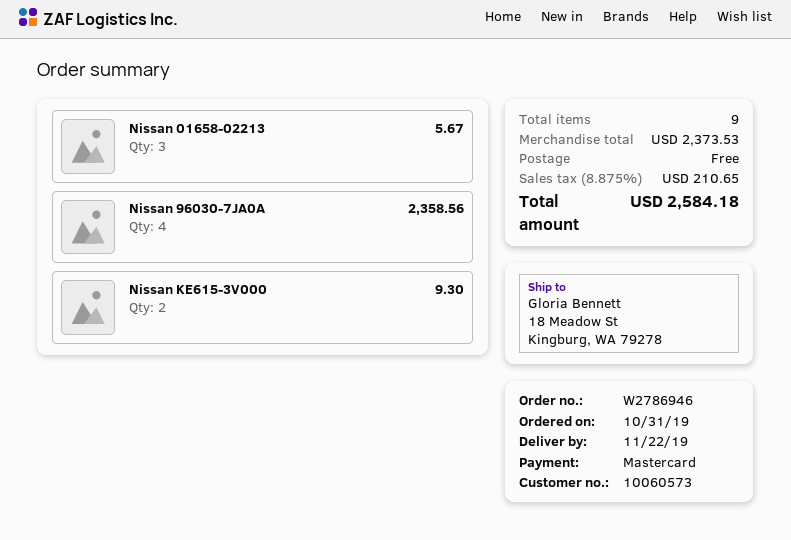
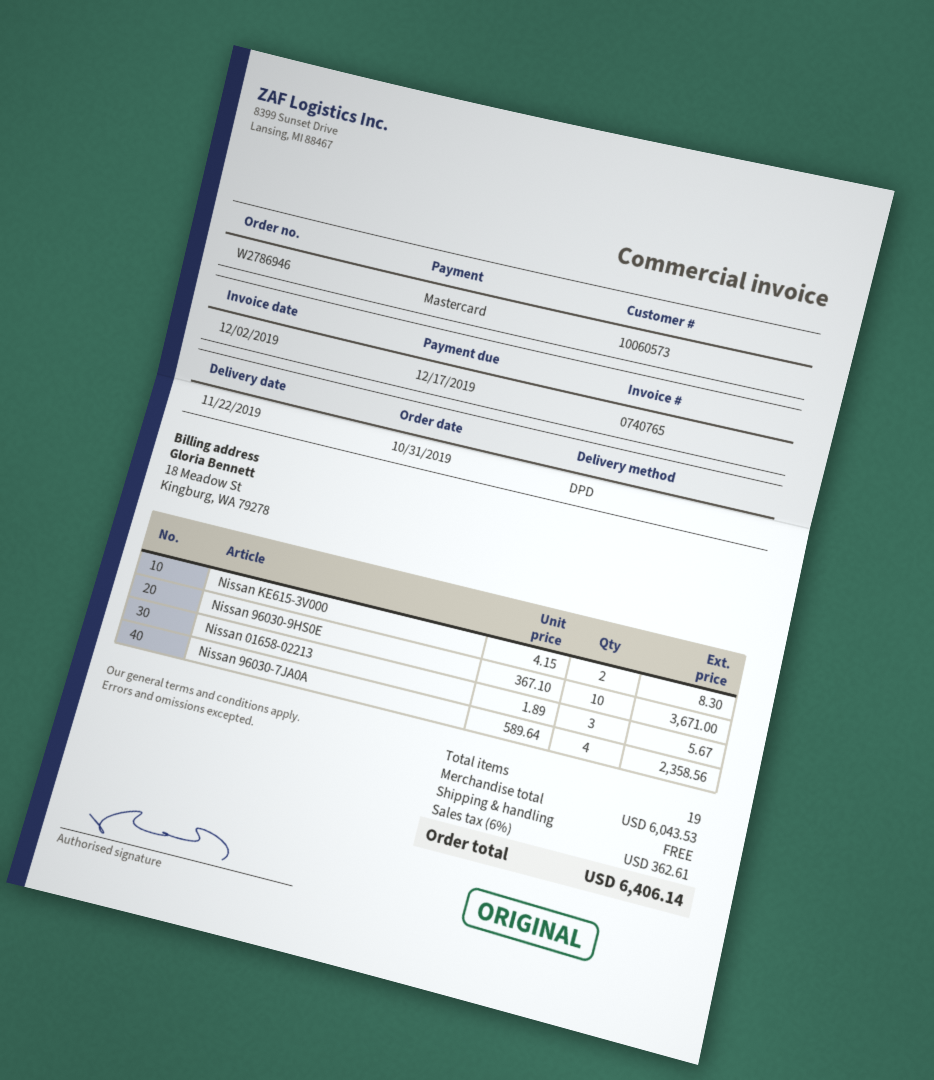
Nissan KE615-3V000: 2 for 9.30 -> 2 for 8.30
Nissan 96030-9HS0E: none -> 10 for 3671.00
total quantity: 9 -> 19
subtotal: 2373.53 -> 6043.53
tax: 8.875% = 210.65 -> 6% = 362.61
total: 2584.18 -> 6406.14

